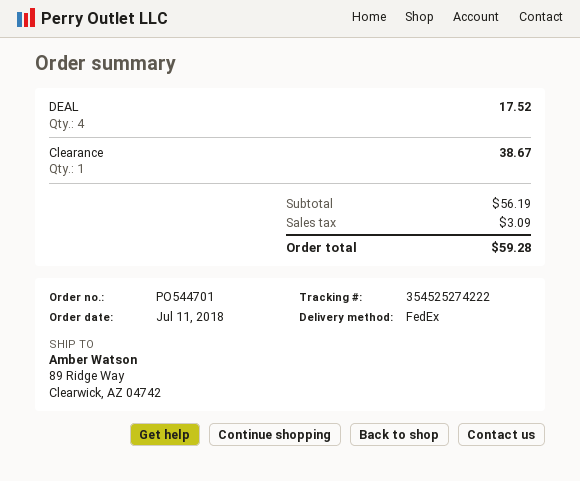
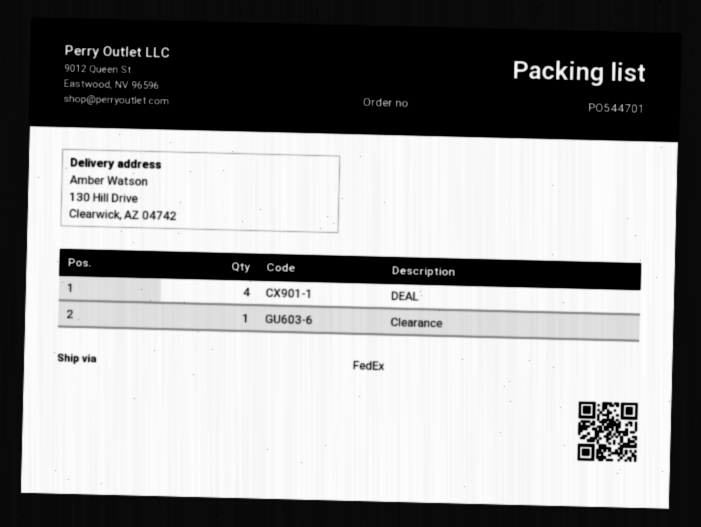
ship to: 89 Ridge Way, Clearwick, AZ 04742 -> 130 Hill Drive, Clearwick, AZ 04742

